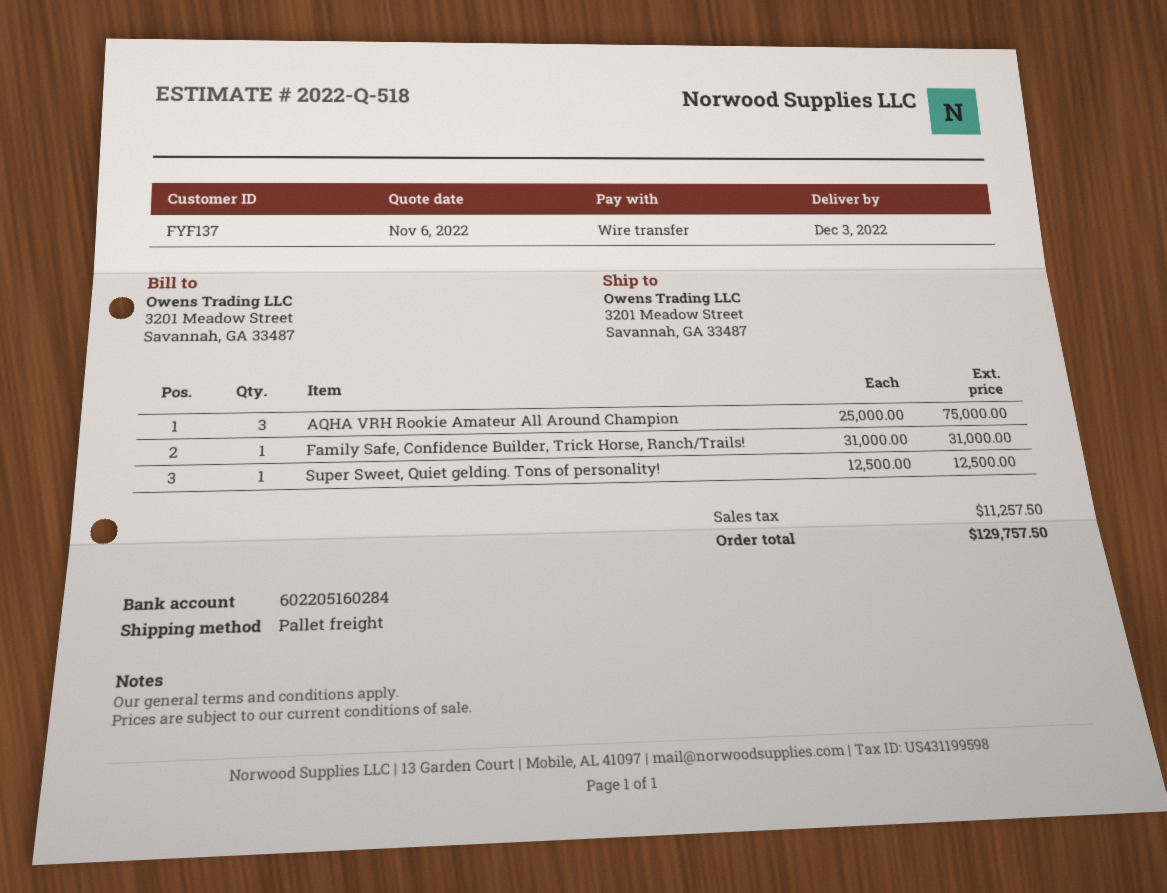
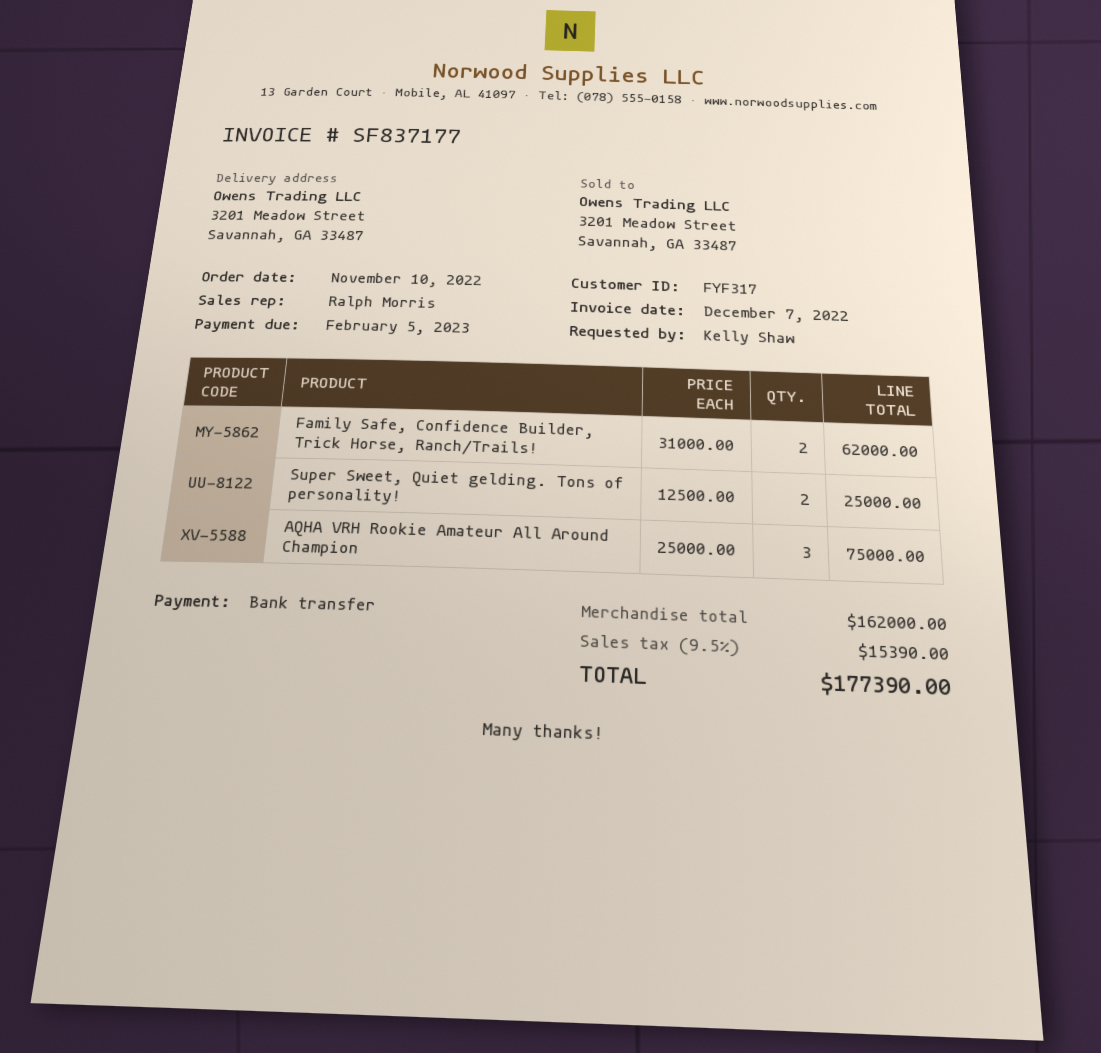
customer number: FYF137 -> FYF317
Family Safe, Confidence Builder, Trick Horse, Ranch/Trails!: 1 x 31000.00 = 31000.00 -> 2 x 31000.00 = 62000.00
Super Sweet, Quiet gelding. Tons of personality!: 1 x 12500.00 = 12500.00 -> 2 x 12500.00 = 25000.00
tax: 11257.50 -> 15390.00
total: 129757.50 -> 177390.00

